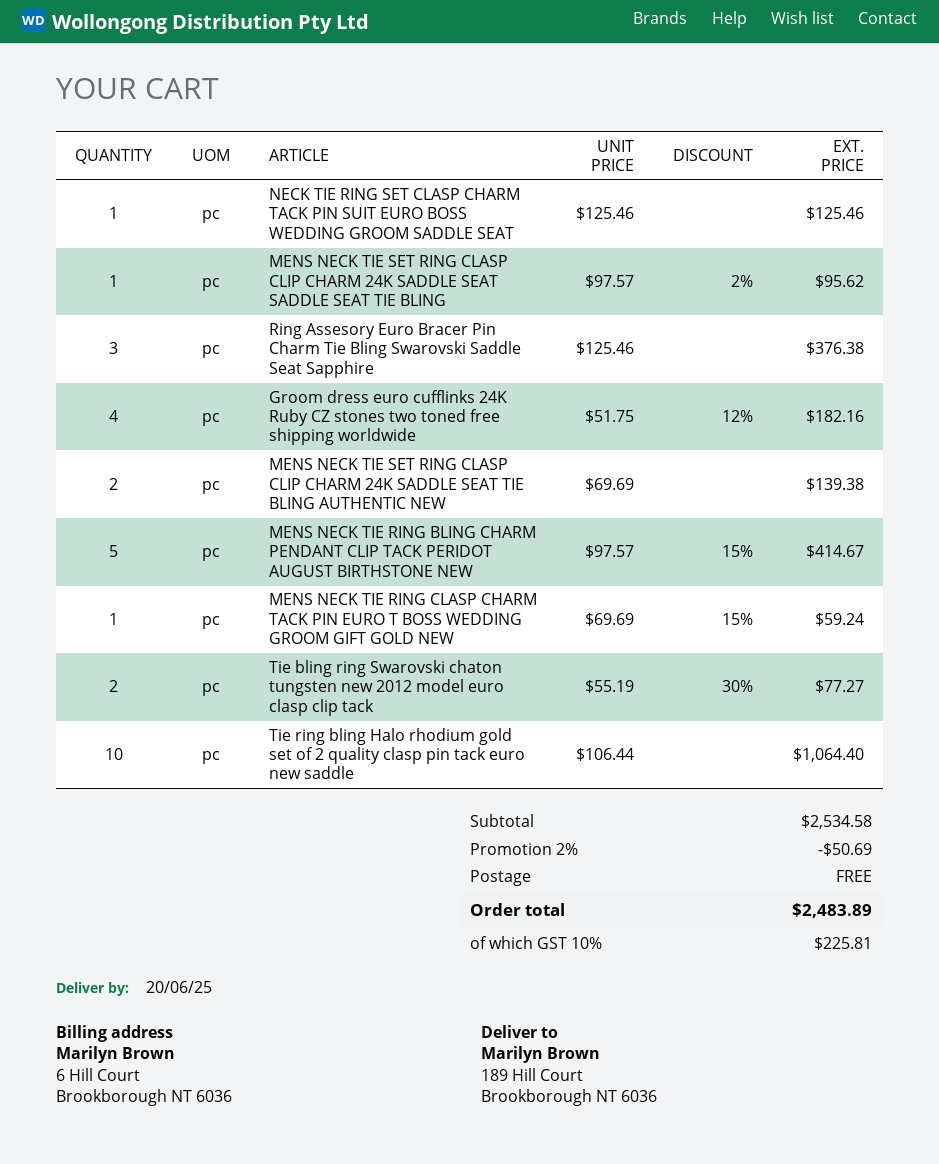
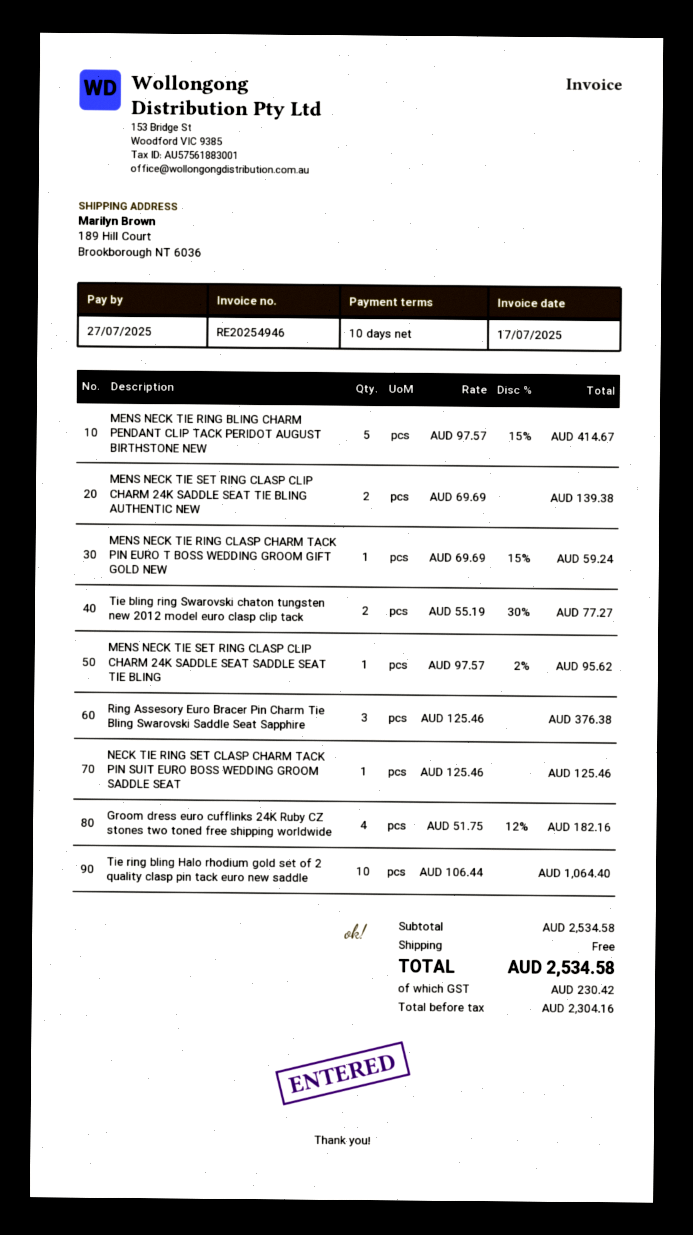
discount: 2% = 50.69 -> none
tax: 225.81 -> 230.42
total: 2483.89 -> 2534.58

